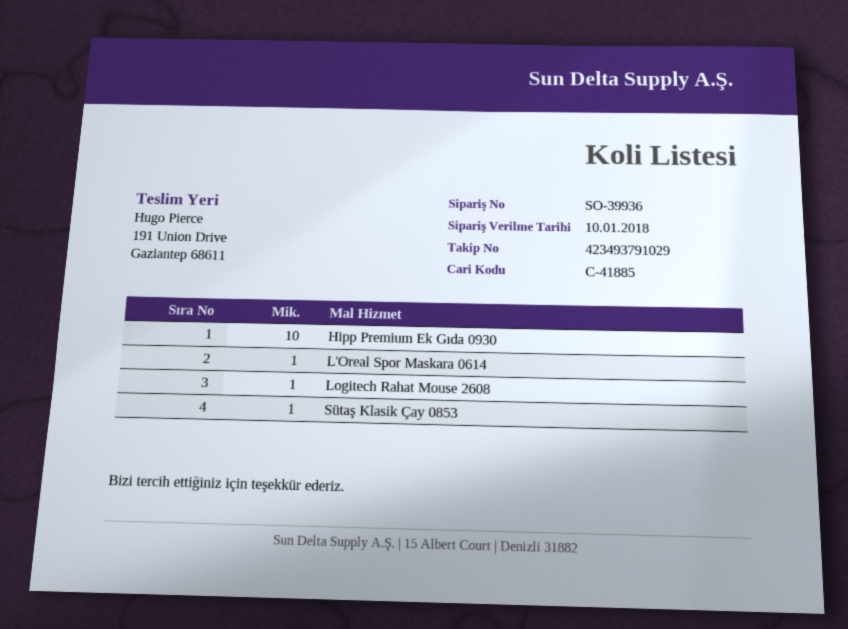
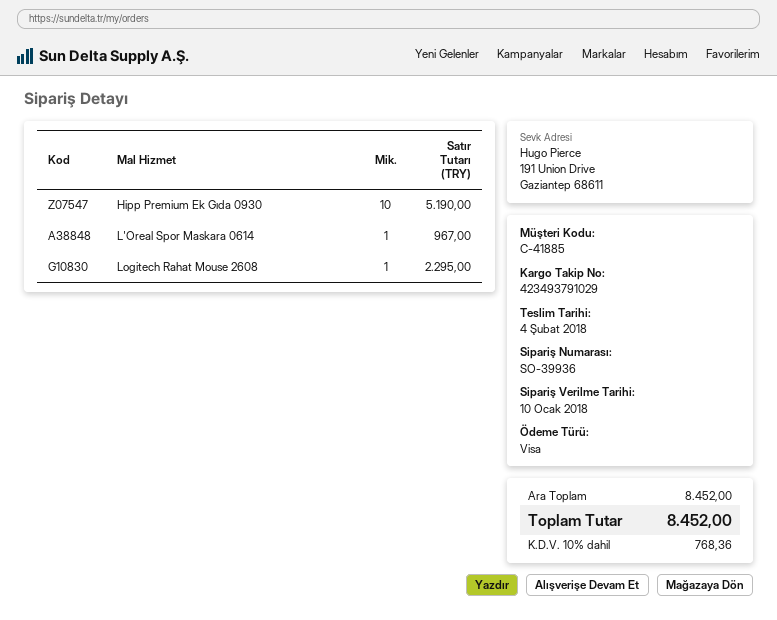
Sütaş Klasik Çay 0853: 1 -> none

